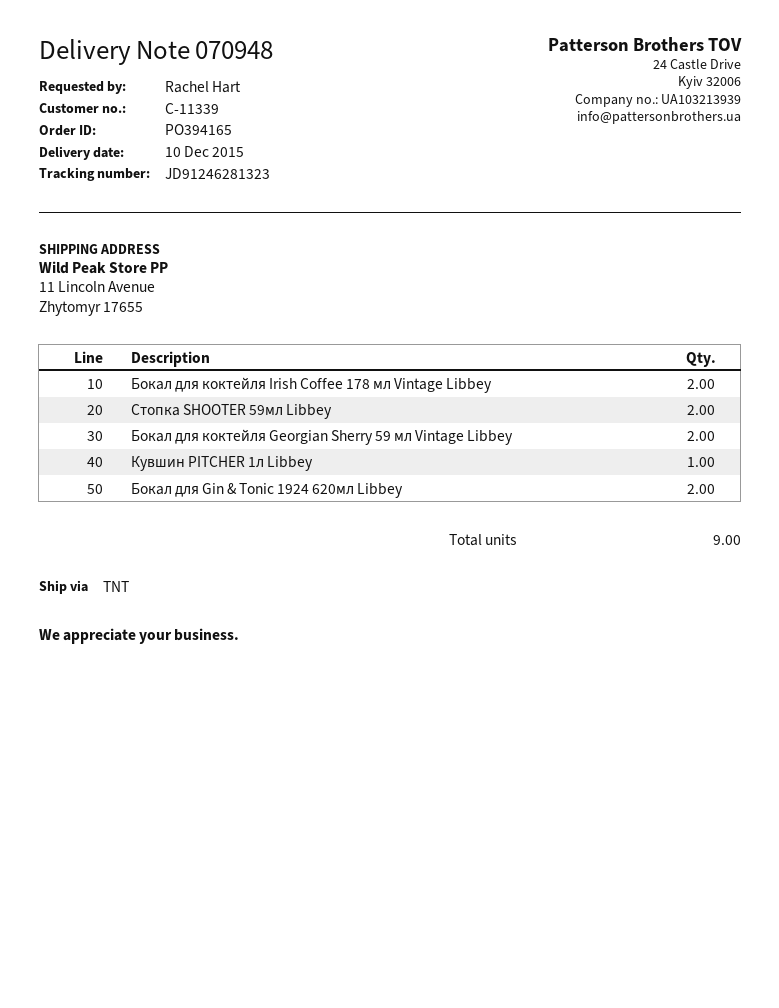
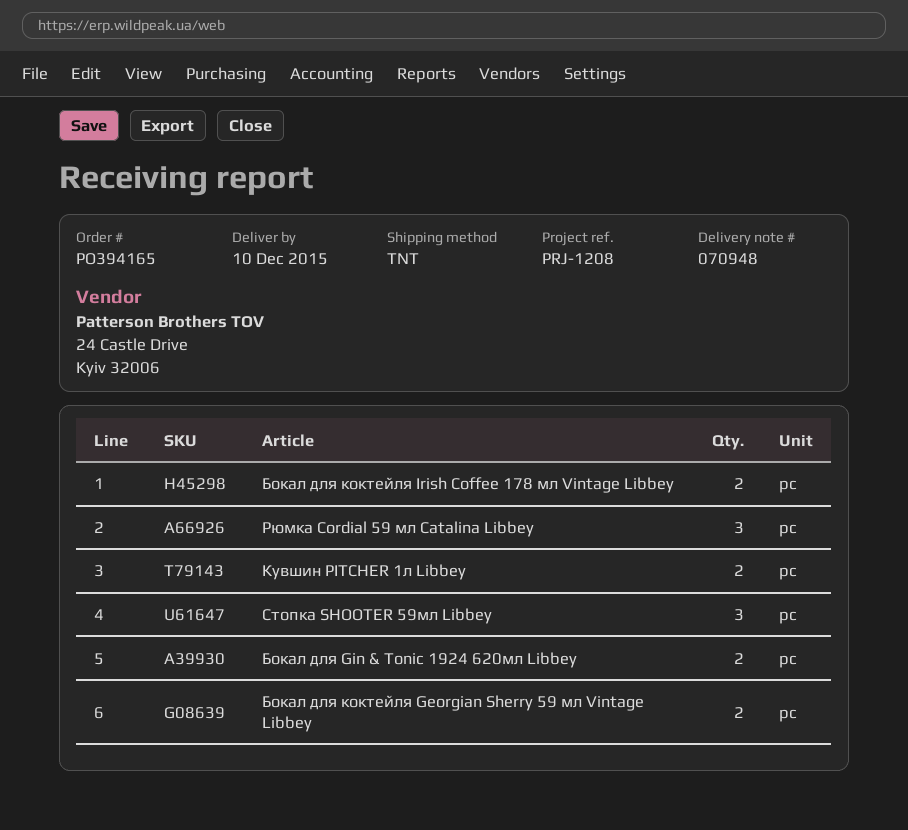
Стопка SHOOTER 59мл Libbey: 2 -> 3
Кувшин PITCHER 1л Libbey: 1 -> 2
Рюмка Cordial 59 мл Catalina Libbey: none -> 3

